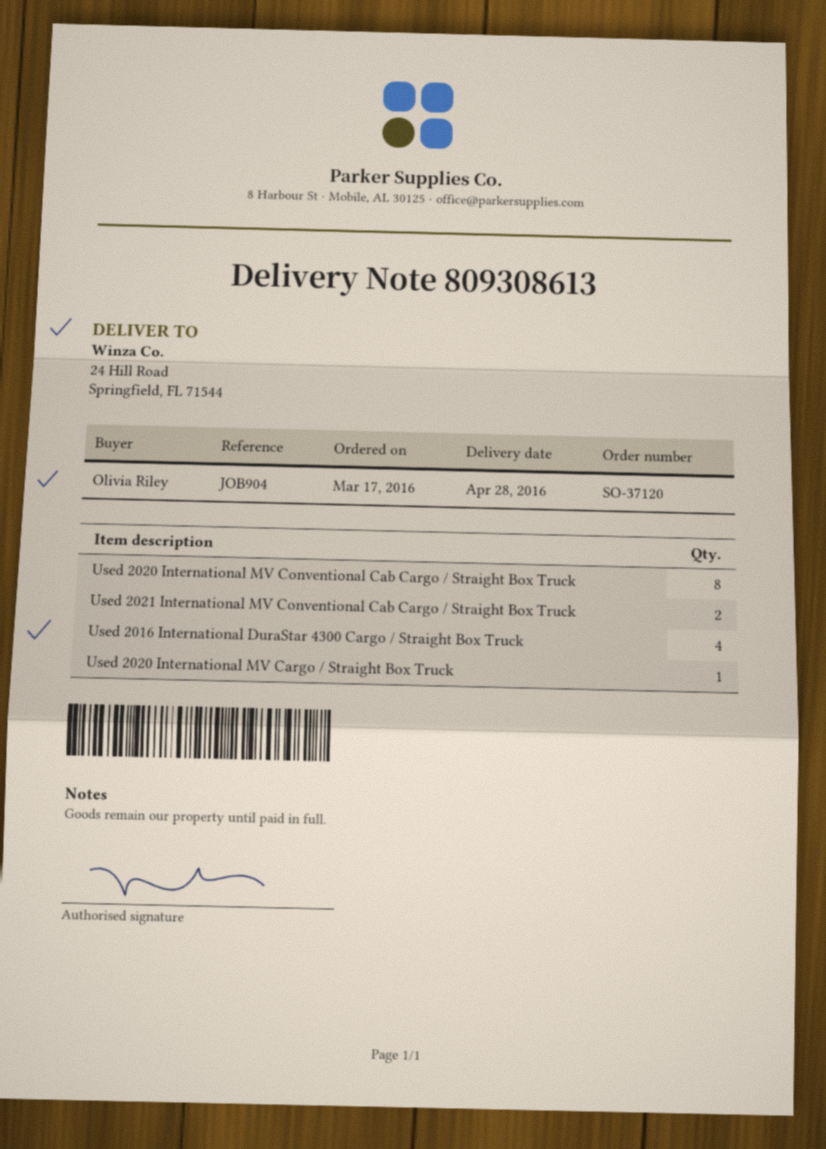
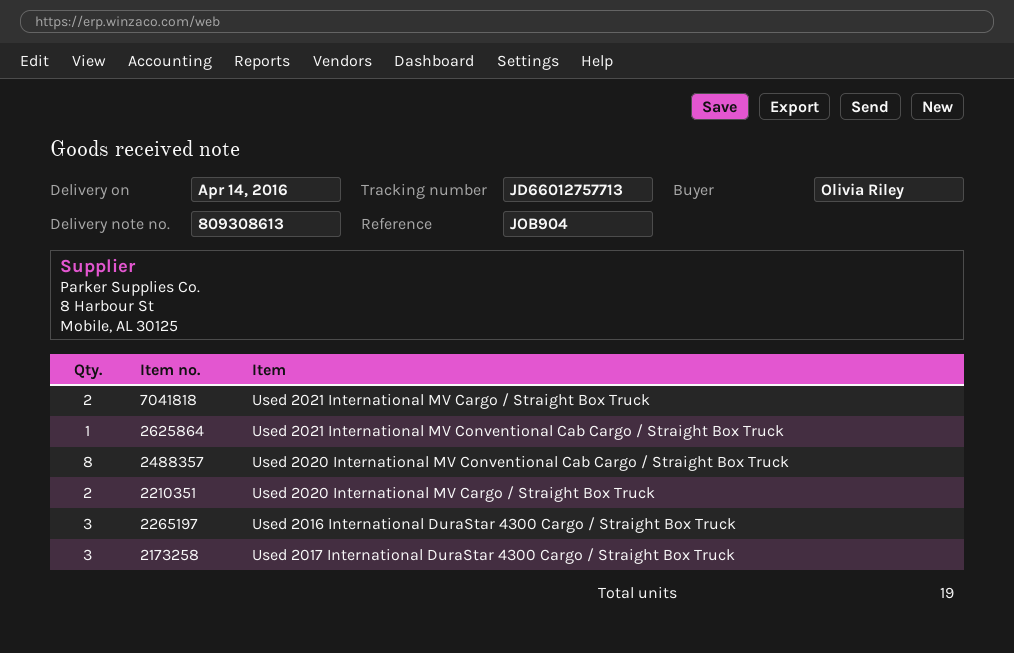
delivery date: 2016-04-28 -> 2016-04-14
Used 2021 International MV Conventional Cab Cargo / Straight Box Truck: 2 -> 1
Used 2016 International DuraStar 4300 Cargo / Straight Box Truck: 4 -> 3
Used 2020 International MV Cargo / Straight Box Truck: 1 -> 2
Used 2021 International MV Cargo / Straight Box Truck: none -> 2
Used 2017 International DuraStar 4300 Cargo / Straight Box Truck: none -> 3

